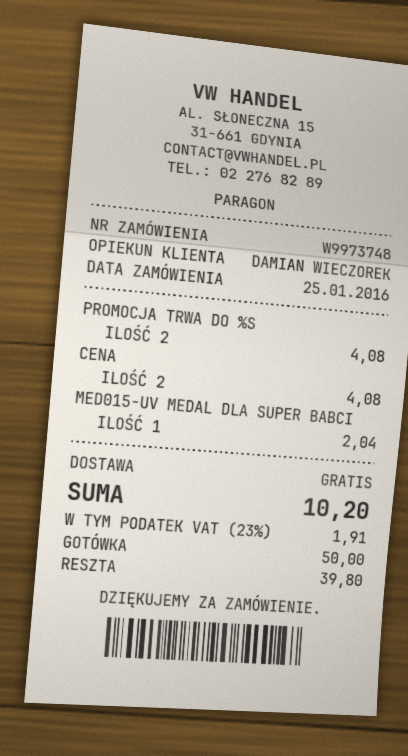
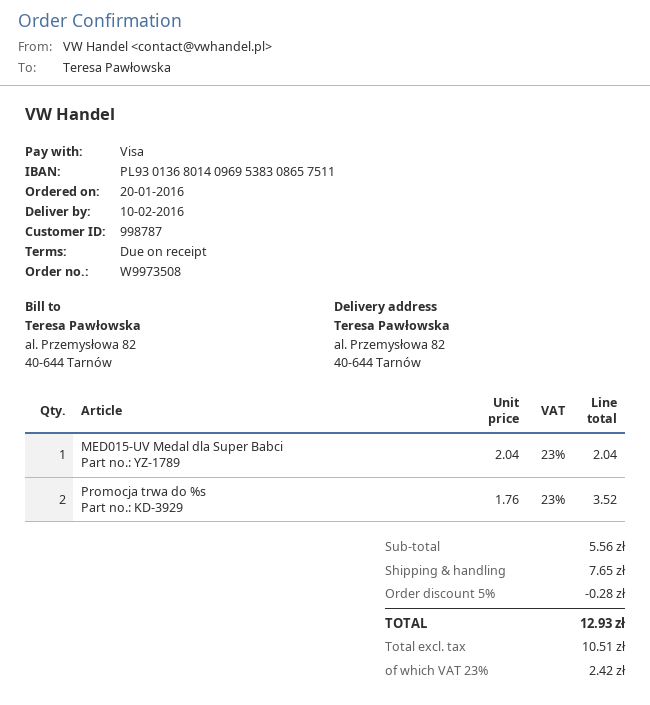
order number: W9973748 -> W9973508
order date: 2016-01-25 -> 2016-01-20
payment method: cash -> Visa
PROMOCJA TRWA DO %S: 2 for 4.08 -> 2 for 3.52
CENA: 2 for 4.08 -> none
discount: none -> 5% = 0.28
shipping: 0.00 -> 7.65
tax: 23% = 1.91 -> 23% = 2.42
total: 10.20 -> 12.93

